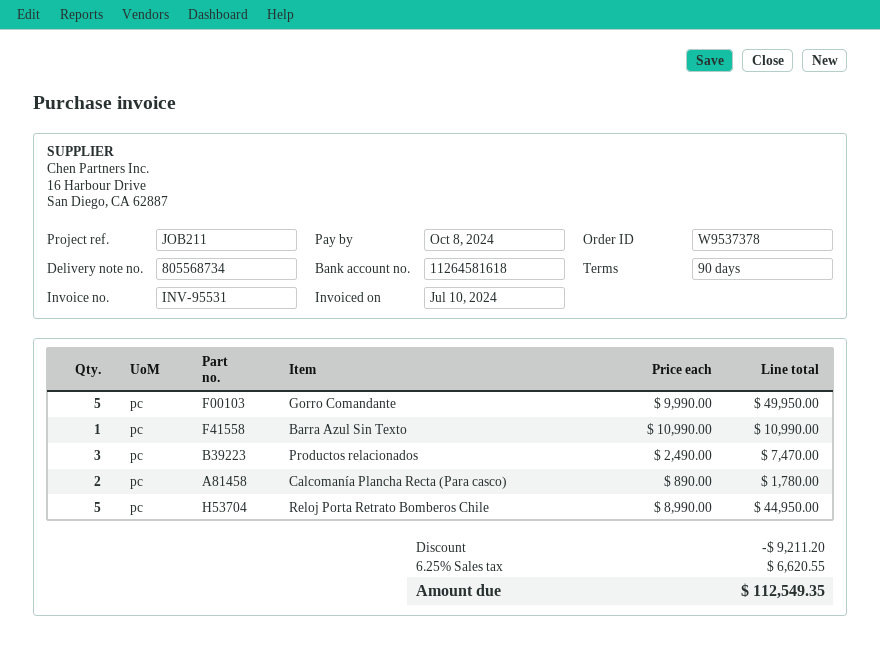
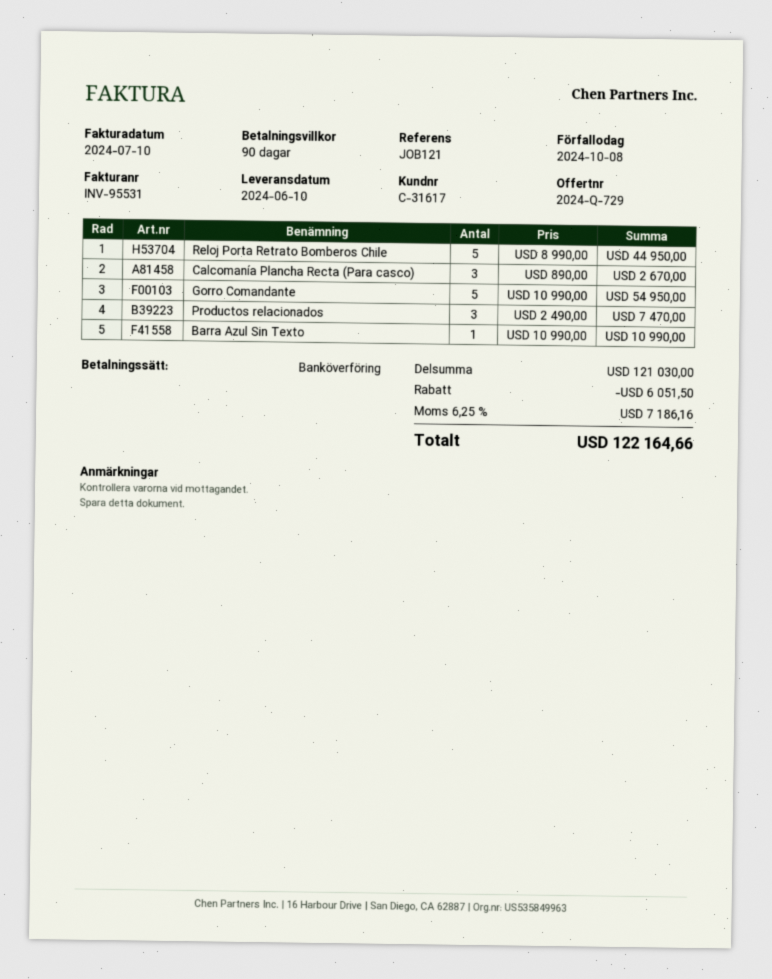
reference: JOB211 -> JOB121
Gorro Comandante: 5 x 9990.00 = 49950.00 -> 5 x 10990.00 = 54950.00
Calcomanía Plancha Recta (Para casco): 2 x 890.00 = 1780.00 -> 3 x 890.00 = 2670.00
discount: 9211.20 -> 6051.50
tax: 6.25% = 6620.55 -> 6.25% = 7186.16
total: 112549.35 -> 122164.66

